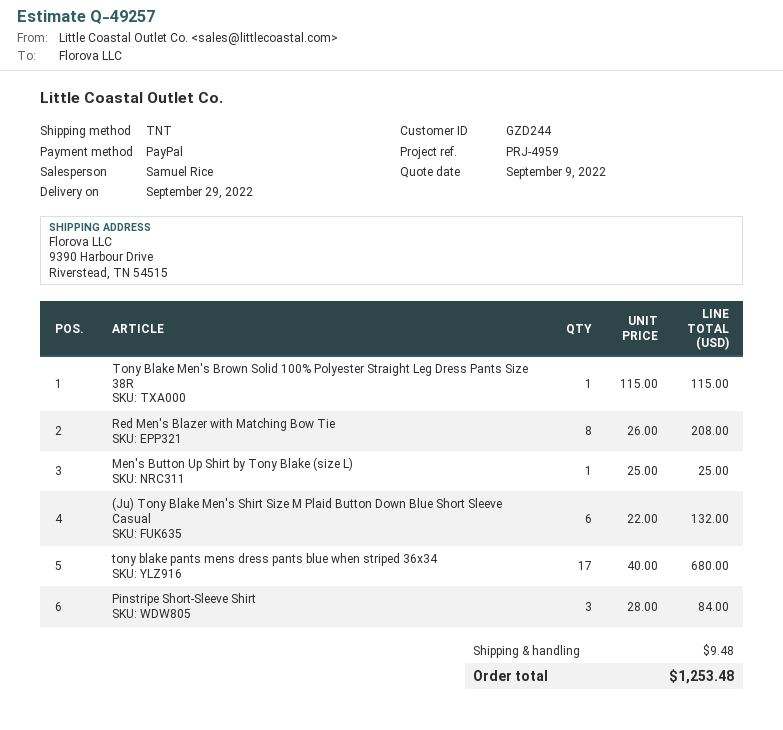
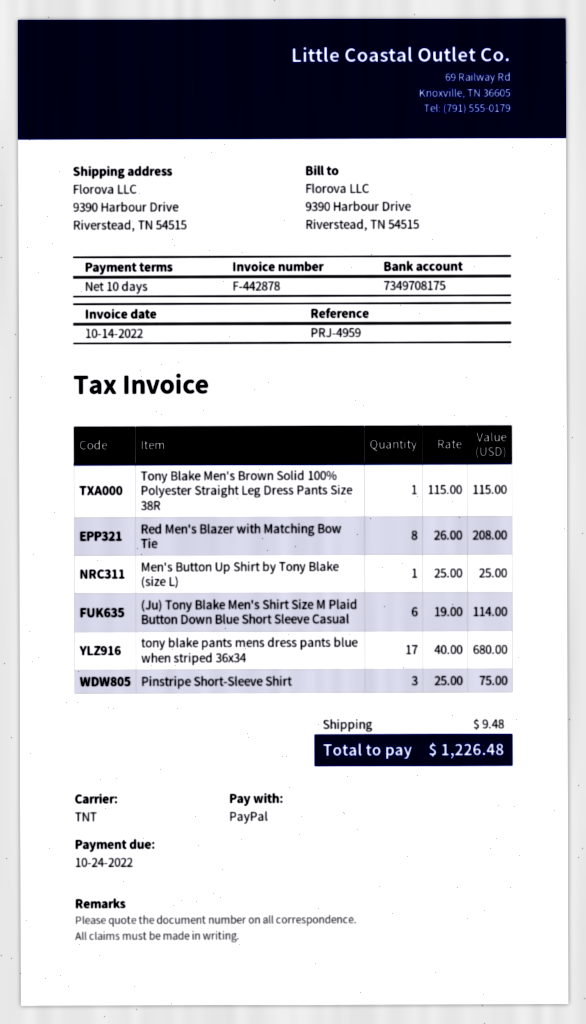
(Ju) Tony Blake Men's Shirt Size M Plaid Button Down Blue Short Sleeve Casual: 6 x 22.00 = 132.00 -> 6 x 19.00 = 114.00
Pinstripe Short-Sleeve Shirt: 3 x 28.00 = 84.00 -> 3 x 25.00 = 75.00
total: 1253.48 -> 1226.48

